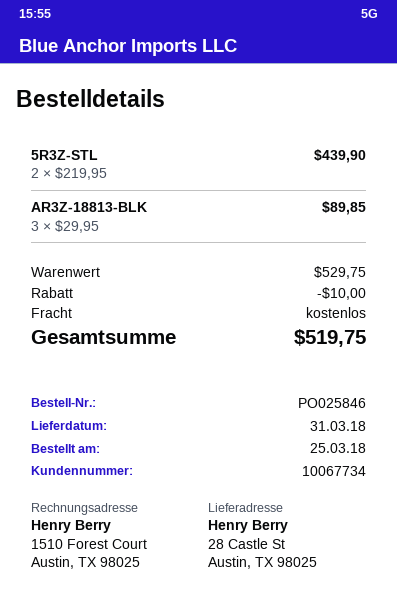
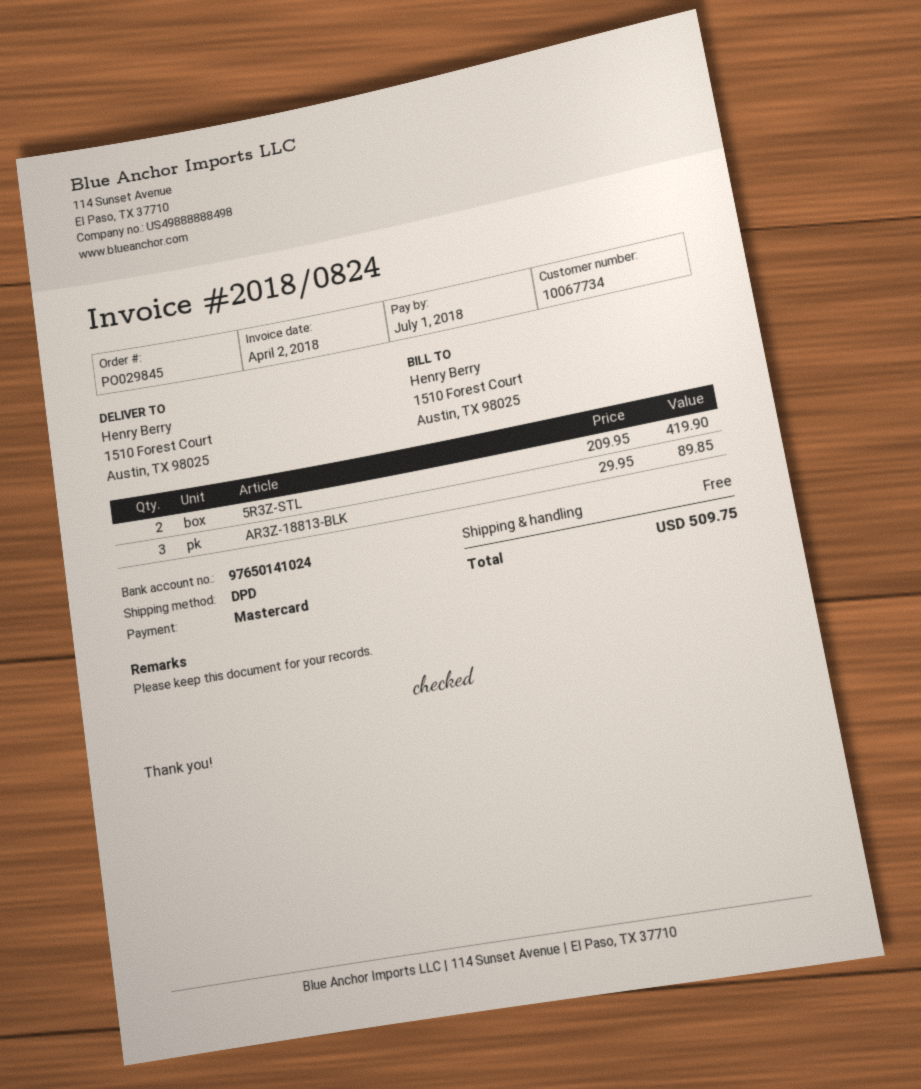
order number: PO025846 -> PO029845
ship to: 28 Castle St, Austin, TX 98025 -> 1510 Forest Court, Austin, TX 98025
5R3Z-STL: 2 x 219.95 = 439.90 -> 2 x 209.95 = 419.90
discount: 10.00 -> none
total: 519.75 -> 509.75

